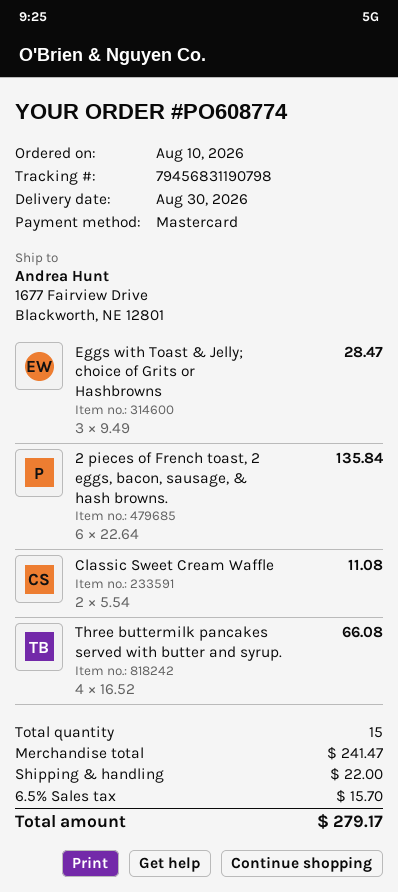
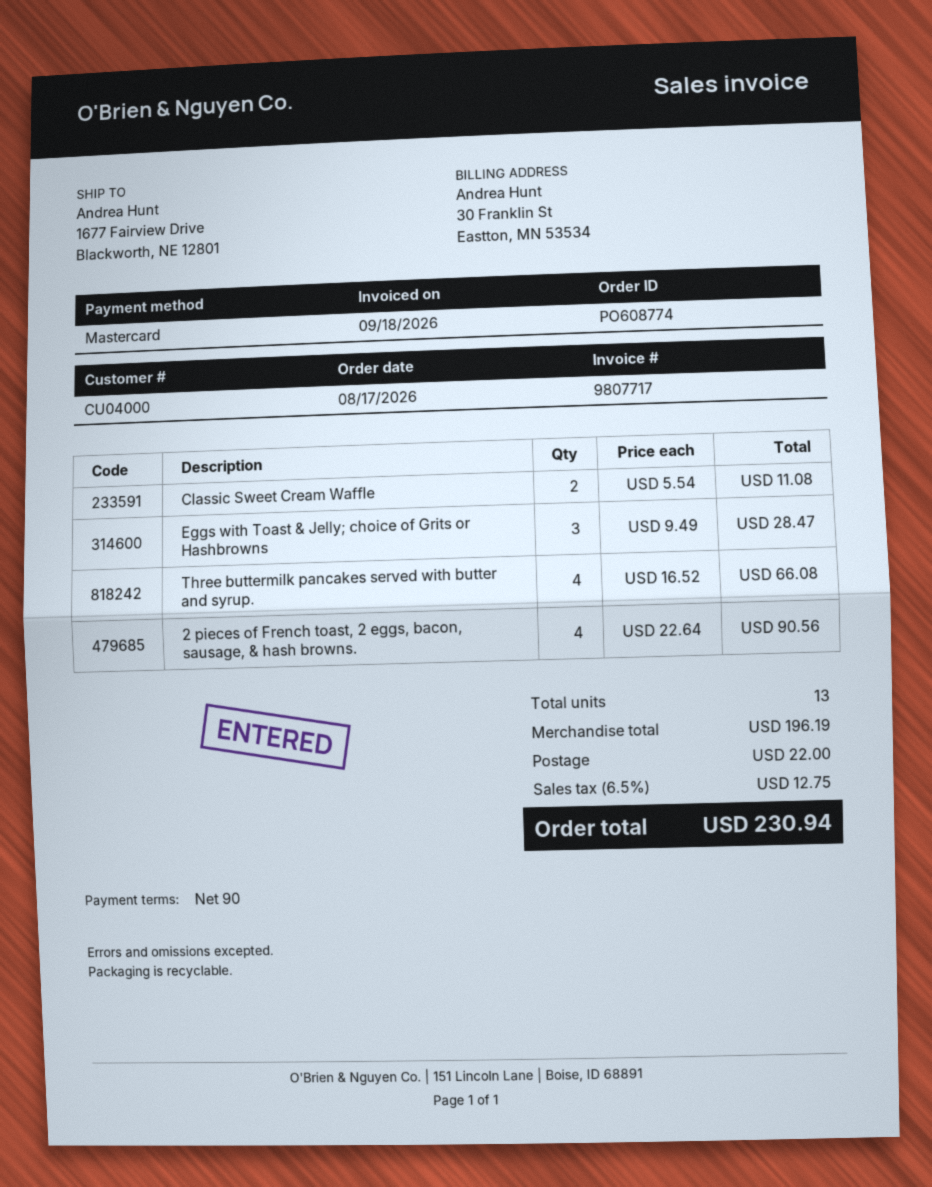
order date: 2026-08-10 -> 2026-08-17
2 pieces of French toast, 2 eggs, bacon, sausage, & hash browns.: 6 x 22.64 = 135.84 -> 4 x 22.64 = 90.56
total quantity: 15 -> 13
subtotal: 241.47 -> 196.19
tax: 6.5% = 15.70 -> 6.5% = 12.75
total: 279.17 -> 230.94

